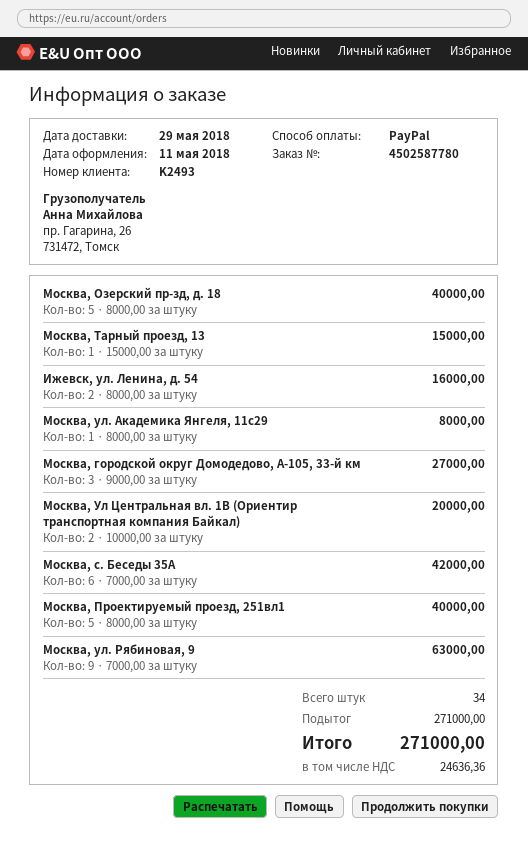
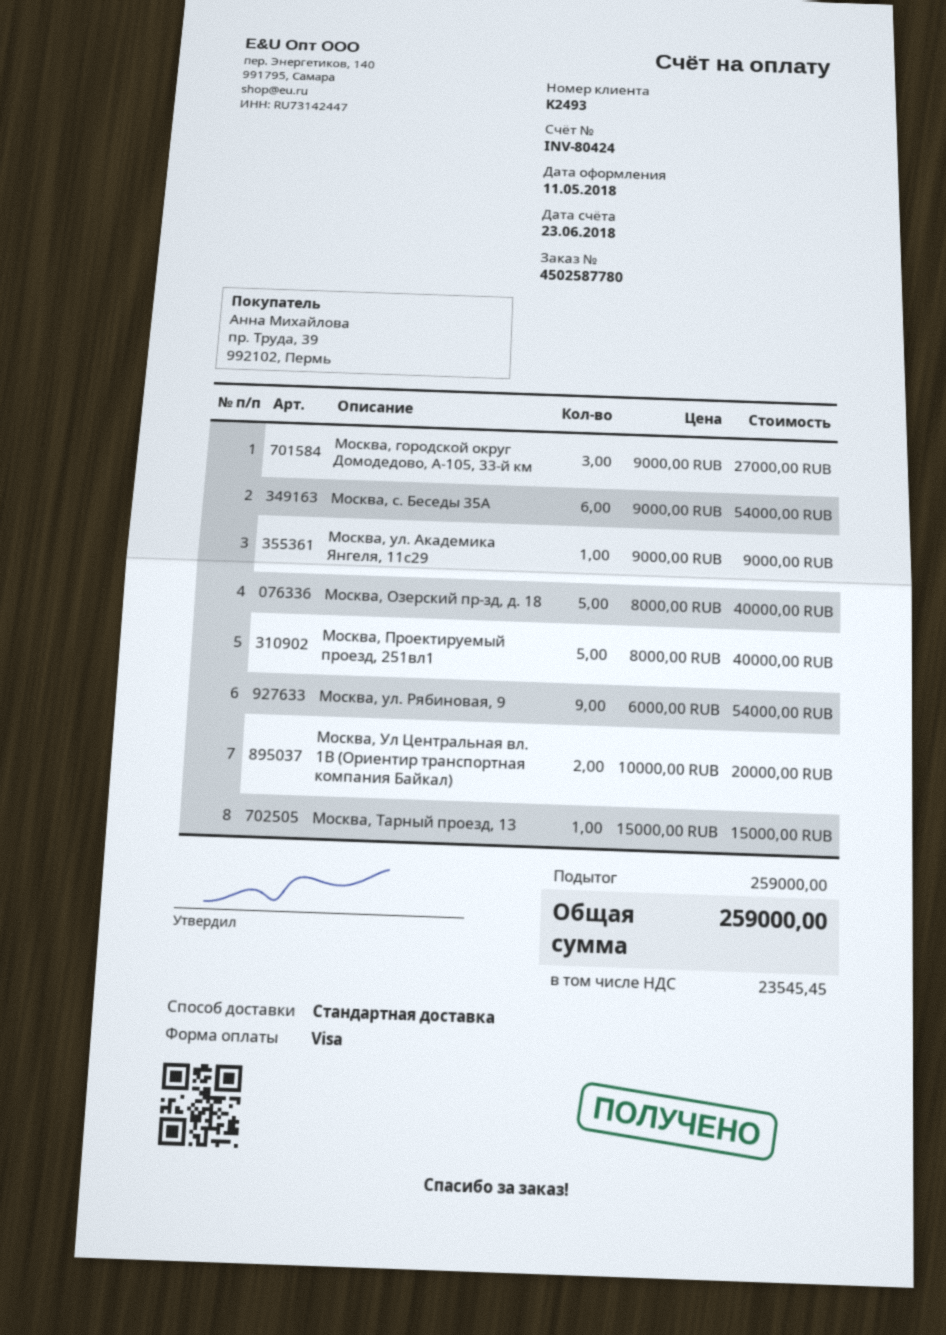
payment method: PayPal -> Visa
Ижевск, ул. Ленина, д. 54: 2 x 8000.00 = 16000.00 -> none
Москва, ул. Академика Янгеля, 11с29: 1 x 8000.00 = 8000.00 -> 1 x 9000.00 = 9000.00
Москва, с. Беседы 35A: 6 x 7000.00 = 42000.00 -> 6 x 9000.00 = 54000.00
Москва, ул. Рябиновая, 9: 9 x 7000.00 = 63000.00 -> 9 x 6000.00 = 54000.00
subtotal: 271000.00 -> 259000.00
tax: 24636.36 -> 23545.45
total: 271000.00 -> 259000.00

